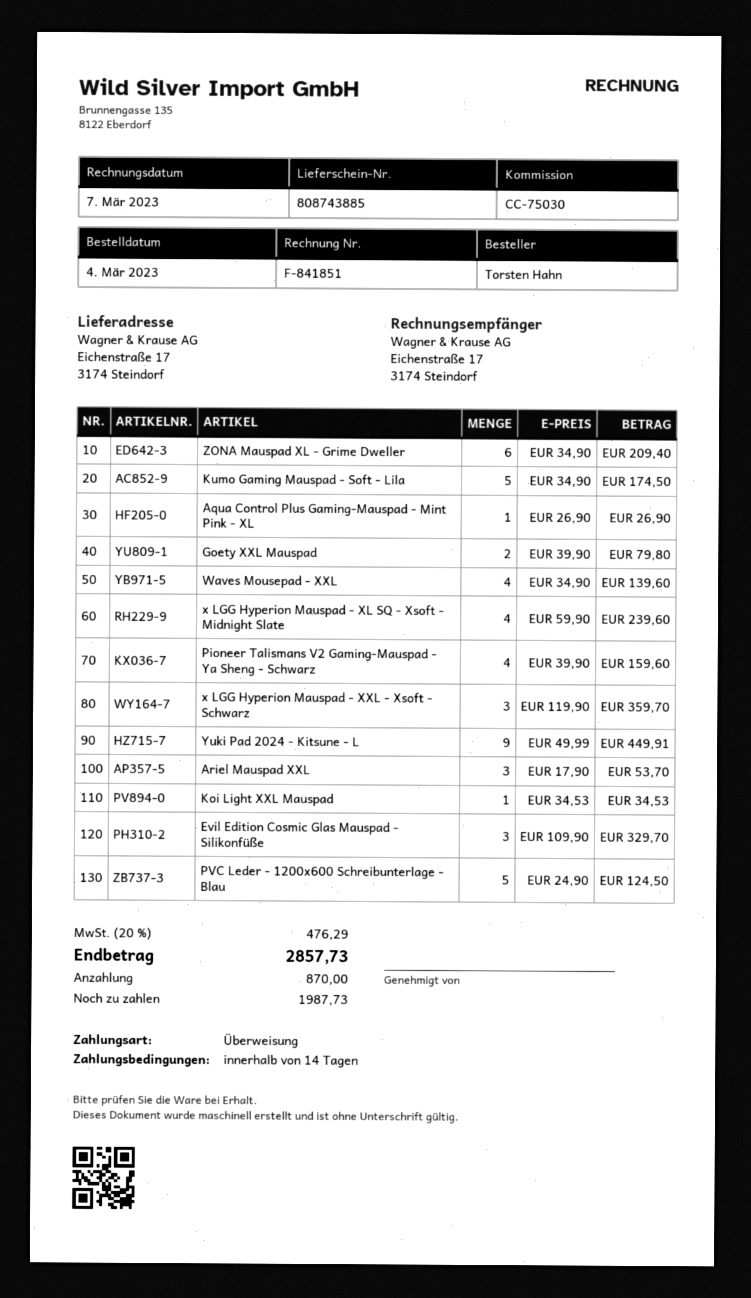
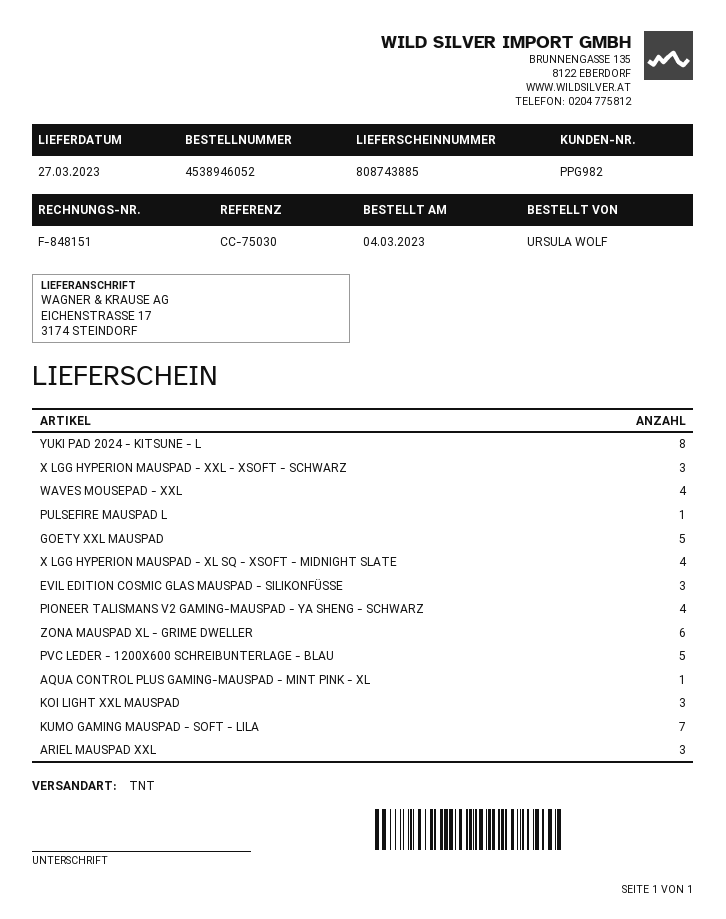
invoice number: F-841851 -> F-848151
ordered by: Torsten Hahn -> URSULA WOLF
Kumo Gaming Mauspad - Soft - Lila: 5 -> 7
Goety XXL Mauspad: 2 -> 5
Yuki Pad 2024 - Kitsune - L: 9 -> 8
Koi Light XXL Mauspad: 1 -> 3
PULSEFIRE MAUSPAD L: none -> 1

